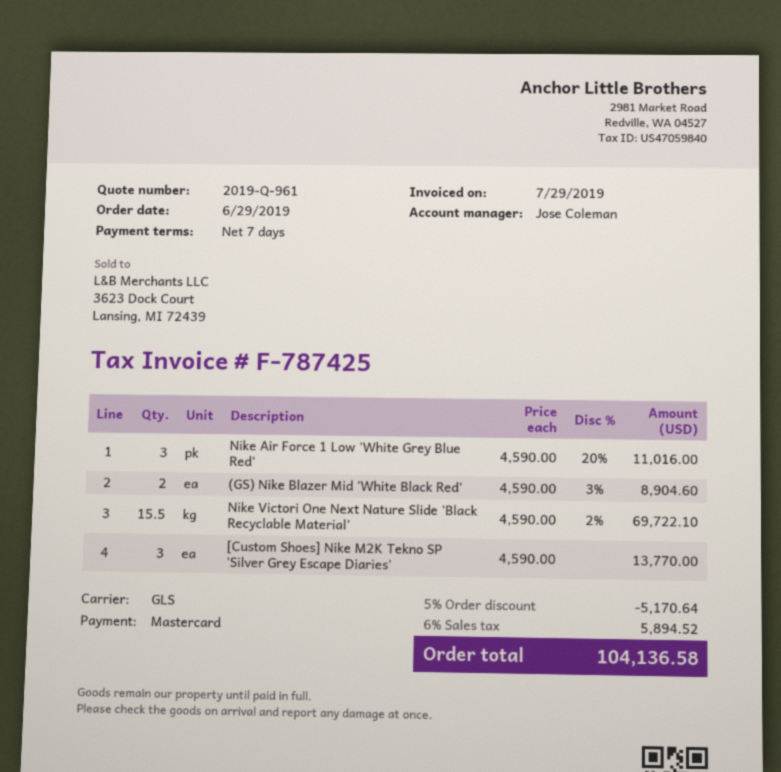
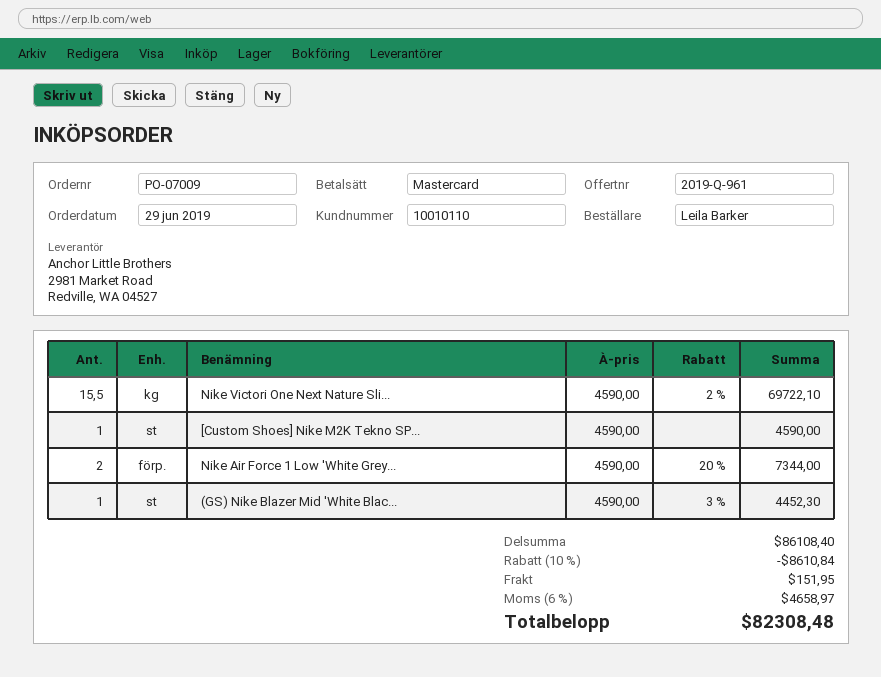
Nike Air Force 1 Low 'White Grey Blue Red': 3 x 4590.00 - 20% = 11016.00 -> 2 x 4590.00 - 20% = 7344.00
(GS) Nike Blazer Mid 'White Black Red': 2 x 4590.00 - 3% = 8904.60 -> 1 x 4590.00 - 3% = 4452.30
[Custom Shoes] Nike M2K Tekno SP 'Silver Grey Escape Diaries': 3 x 4590.00 = 13770.00 -> 1 x 4590.00 = 4590.00
discount: 5% = 5170.64 -> 10% = 8610.84
shipping: none -> 151.95
tax: 6% = 5894.52 -> 6% = 4658.97
total: 104136.58 -> 82308.48

